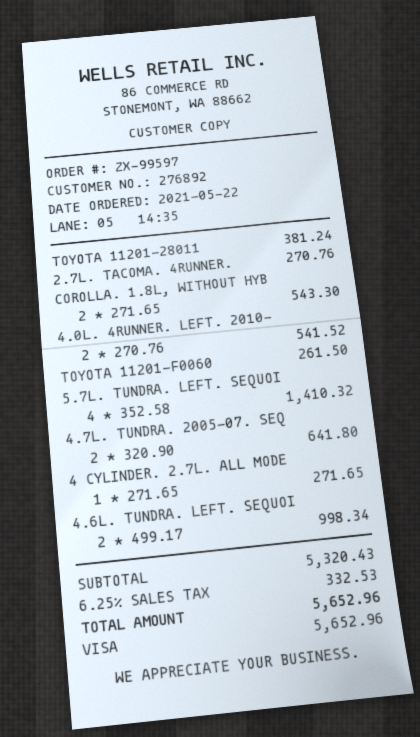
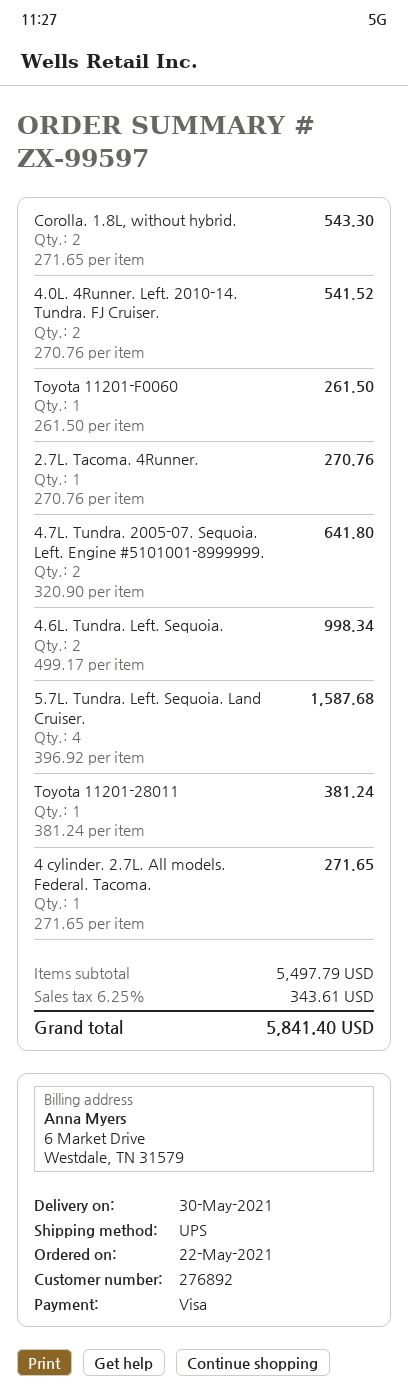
5.7L. TUNDRA. LEFT. SEQUOI: 4 x 352.58 = 1410.32 -> 4 x 396.92 = 1587.68
subtotal: 5320.43 -> 5497.79
tax: 6.25% = 332.53 -> 6.25% = 343.61
total: 5652.96 -> 5841.40

